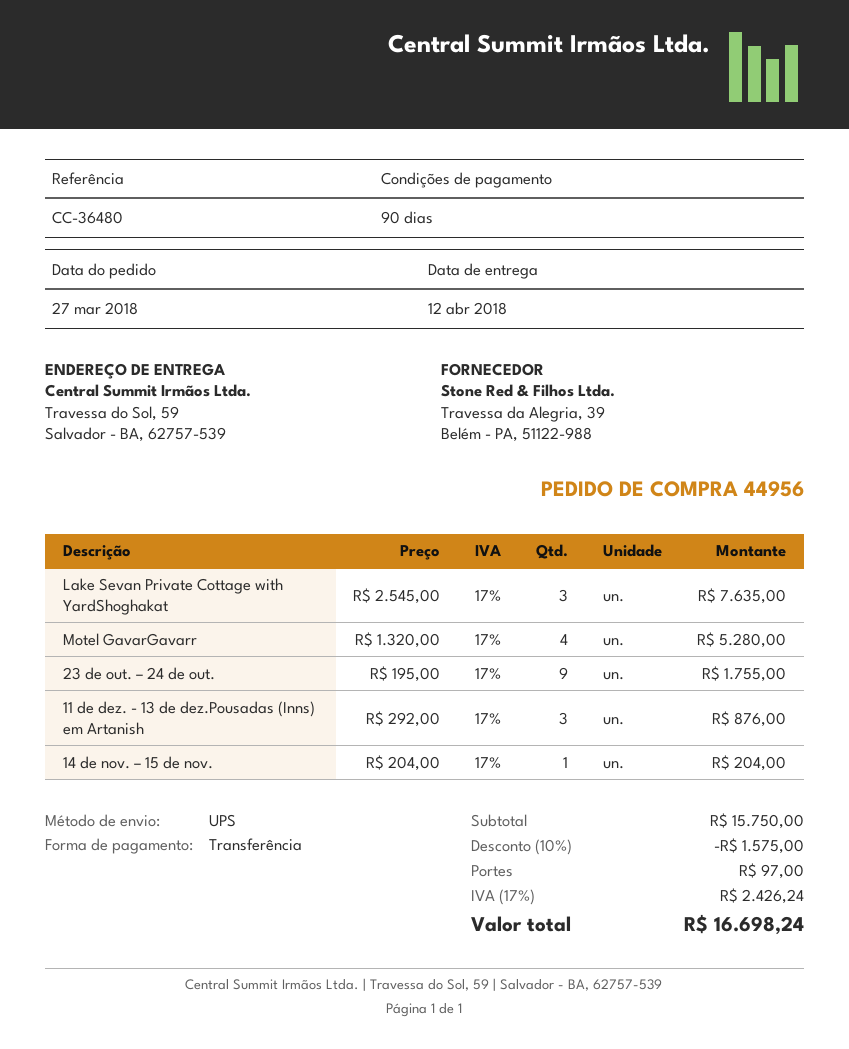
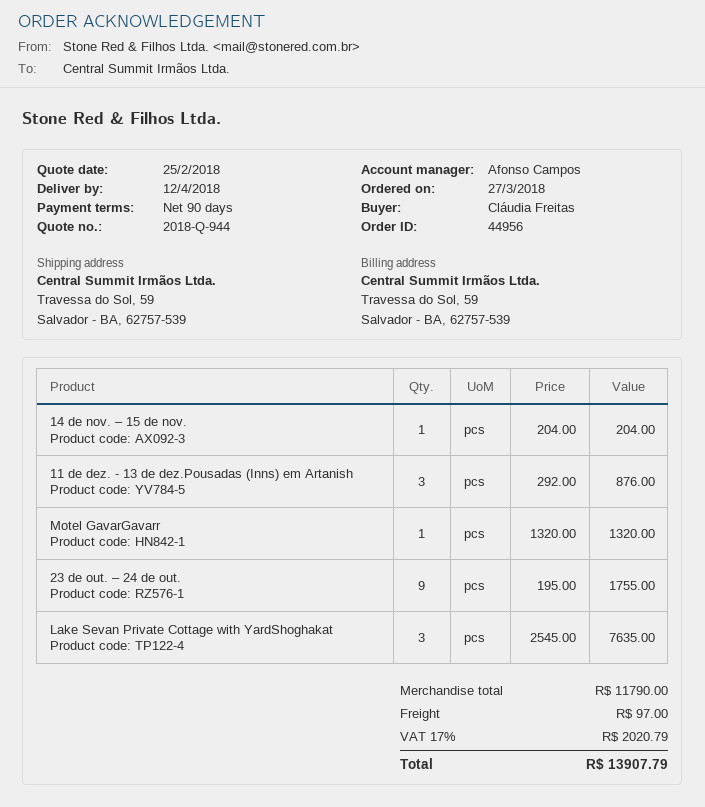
Motel GavarGavarr: 4 x 1320.00 = 5280.00 -> 1 x 1320.00 = 1320.00
subtotal: 15750.00 -> 11790.00
discount: 10% = 1575.00 -> none
tax: 17% = 2426.24 -> 17% = 2020.79
total: 16698.24 -> 13907.79

